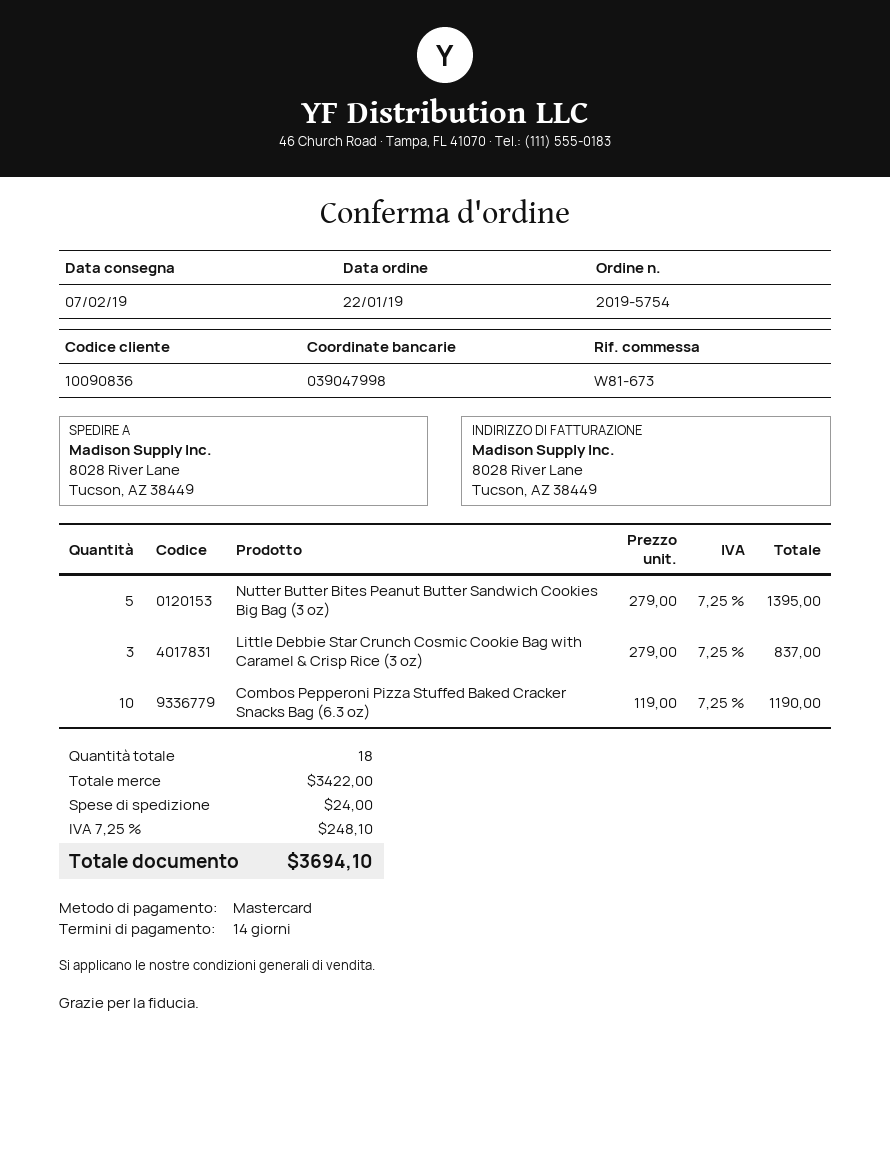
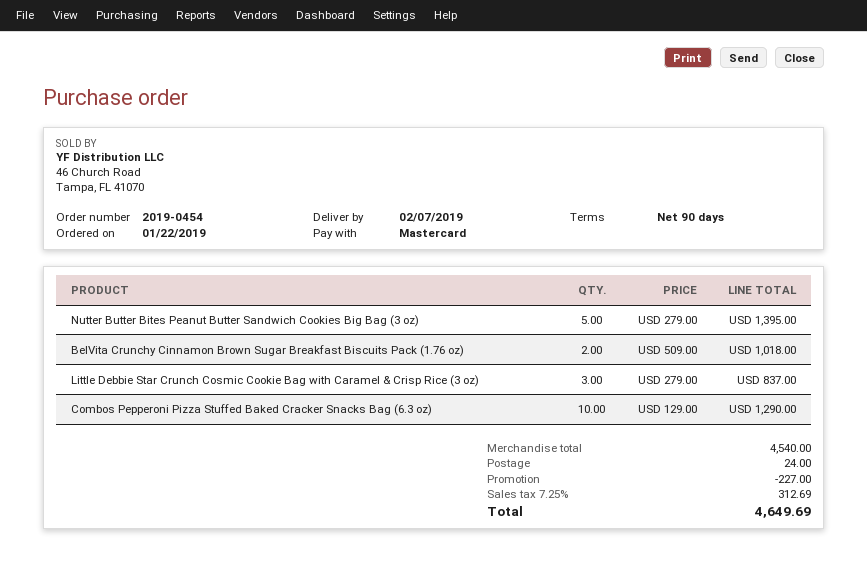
order number: 2019-5754 -> 2019-0454
payment terms: 14 days -> 90 days
Combos Pepperoni Pizza Stuffed Baked Cracker Snacks Bag (6.3 oz): 10 x 119.00 = 1190.00 -> 10 x 129.00 = 1290.00
BelVita Crunchy Cinnamon Brown Sugar Breakfast Biscuits Pack (1.76 oz): none -> 2 x 509.00 = 1018.00
subtotal: 3422.00 -> 4540.00
discount: none -> 227.00
tax: 7.25% = 248.10 -> 7.25% = 312.69
total: 3694.10 -> 4649.69

